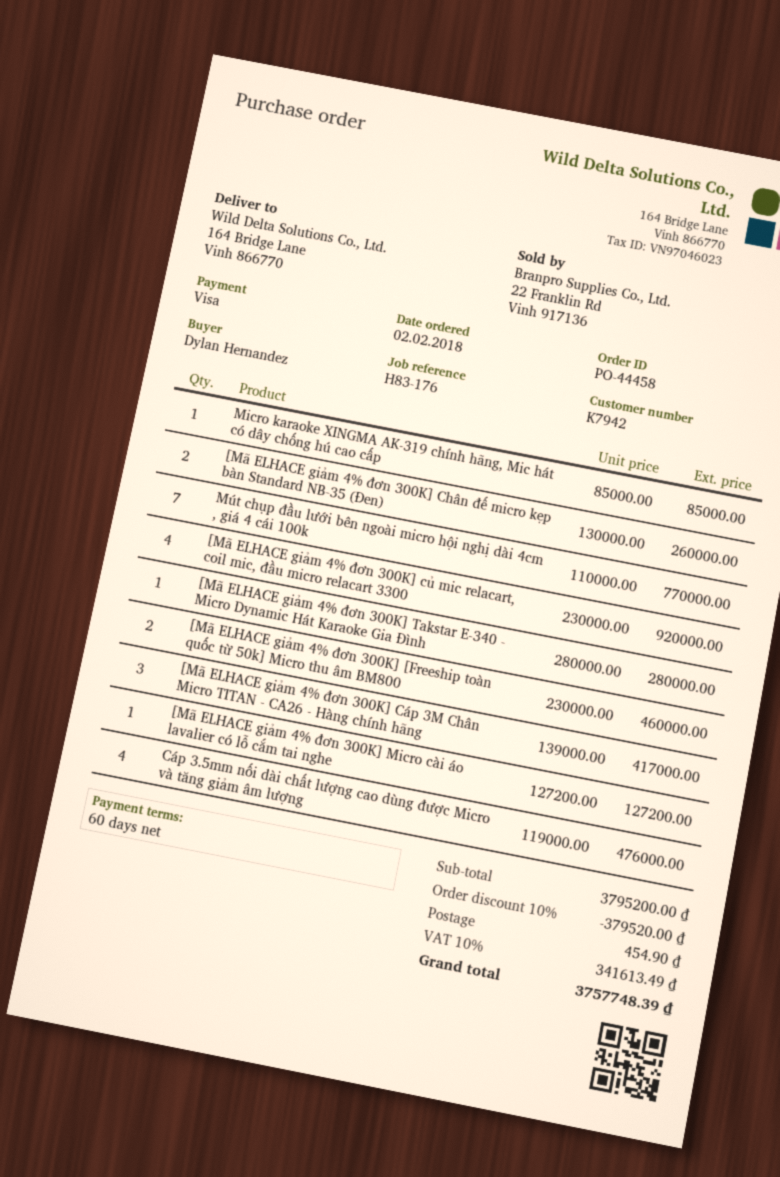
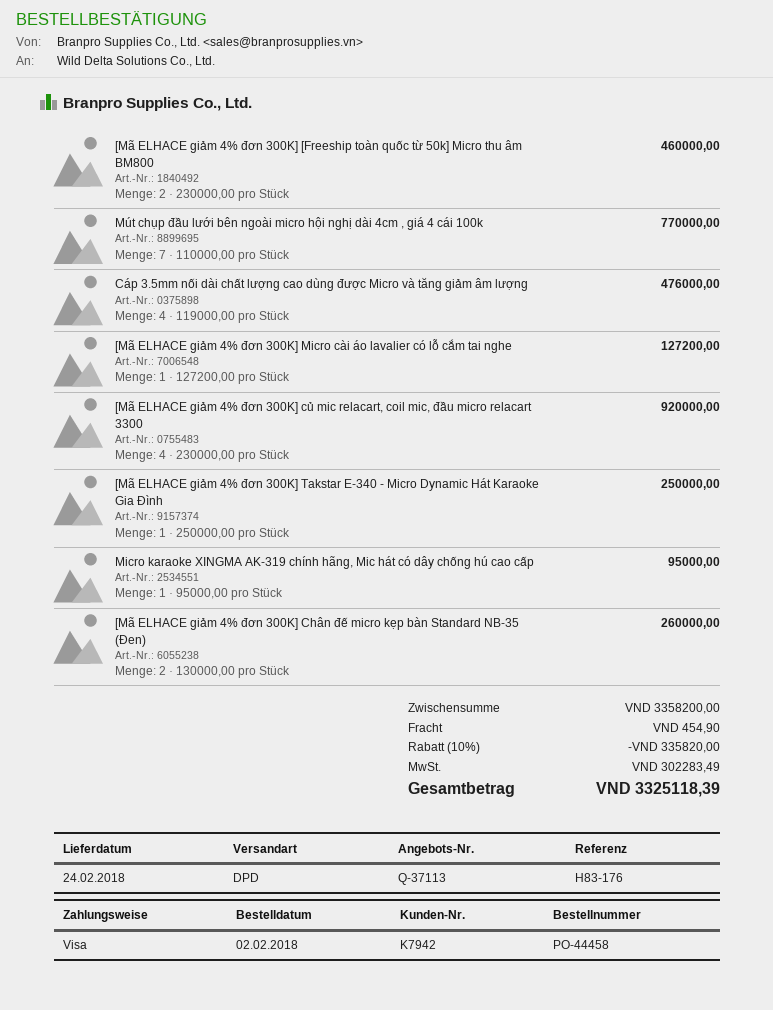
Micro karaoke XINGMA AK-319 chính hãng, Mic hát có dây chống hú cao cấp: 1 x 85000.00 = 85000.00 -> 1 x 95000.00 = 95000.00
[Mã ELHACE giảm 4% đơn 300K] Takstar E-340 - Micro Dynamic Hát Karaoke Gia Đình: 1 x 280000.00 = 280000.00 -> 1 x 250000.00 = 250000.00
[Mã ELHACE giảm 4% đơn 300K] Cáp 3M Chân Micro TITAN - CA26 - Hàng chính hãng: 3 x 139000.00 = 417000.00 -> none
subtotal: 3795200.00 -> 3358200.00
discount: 10% = 379520.00 -> 10% = 335820.00
tax: 341613.49 -> 302283.49
total: 3757748.39 -> 3325118.39

